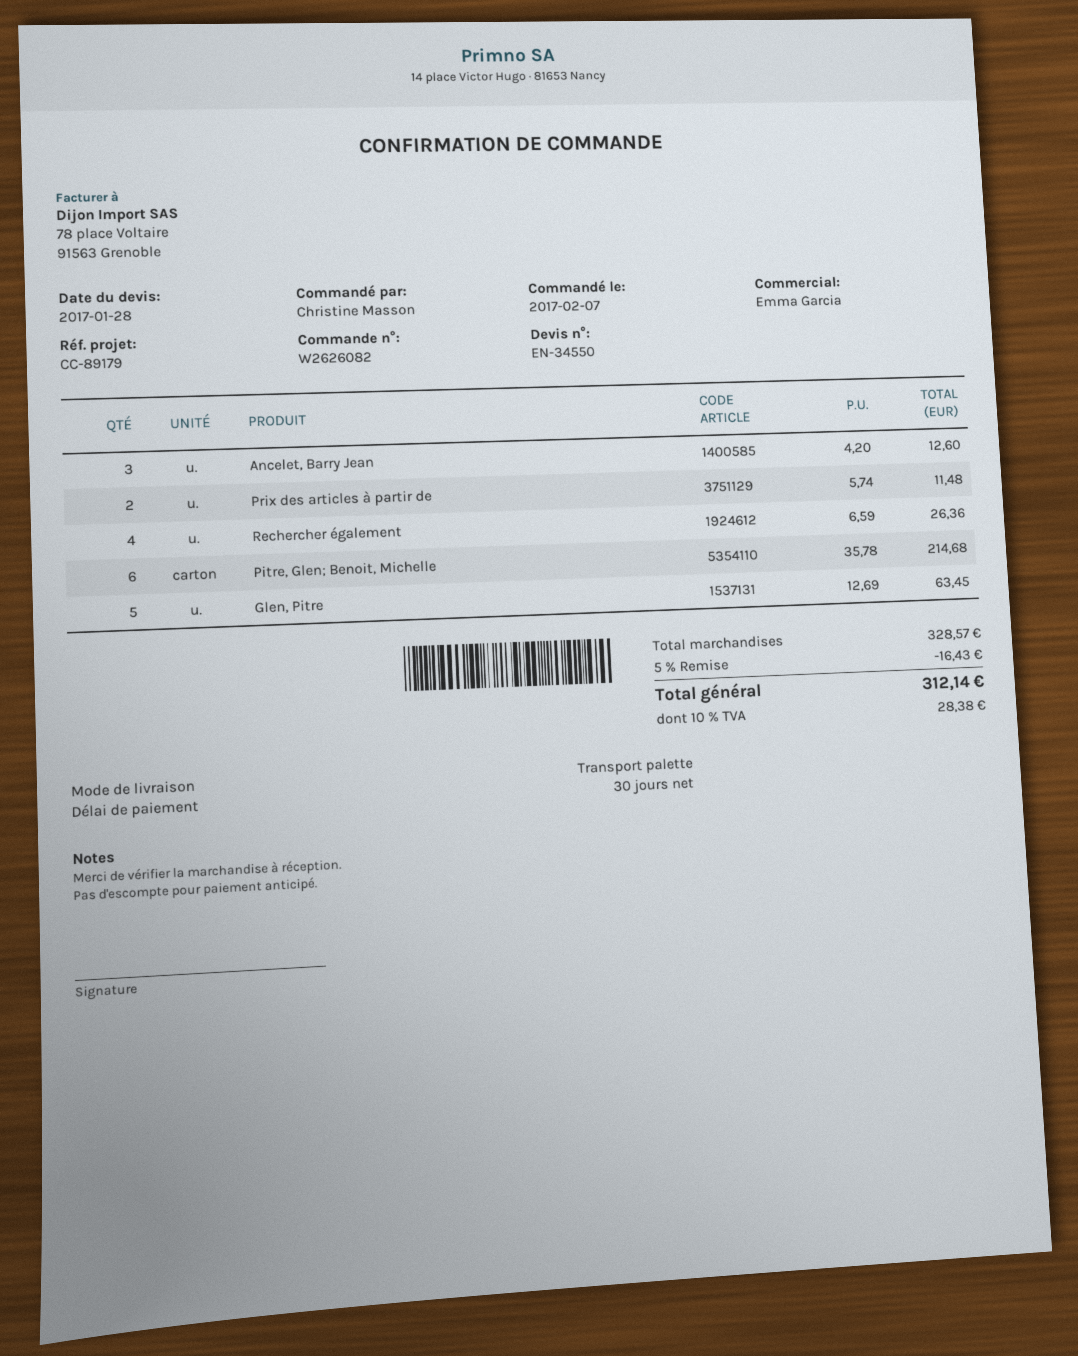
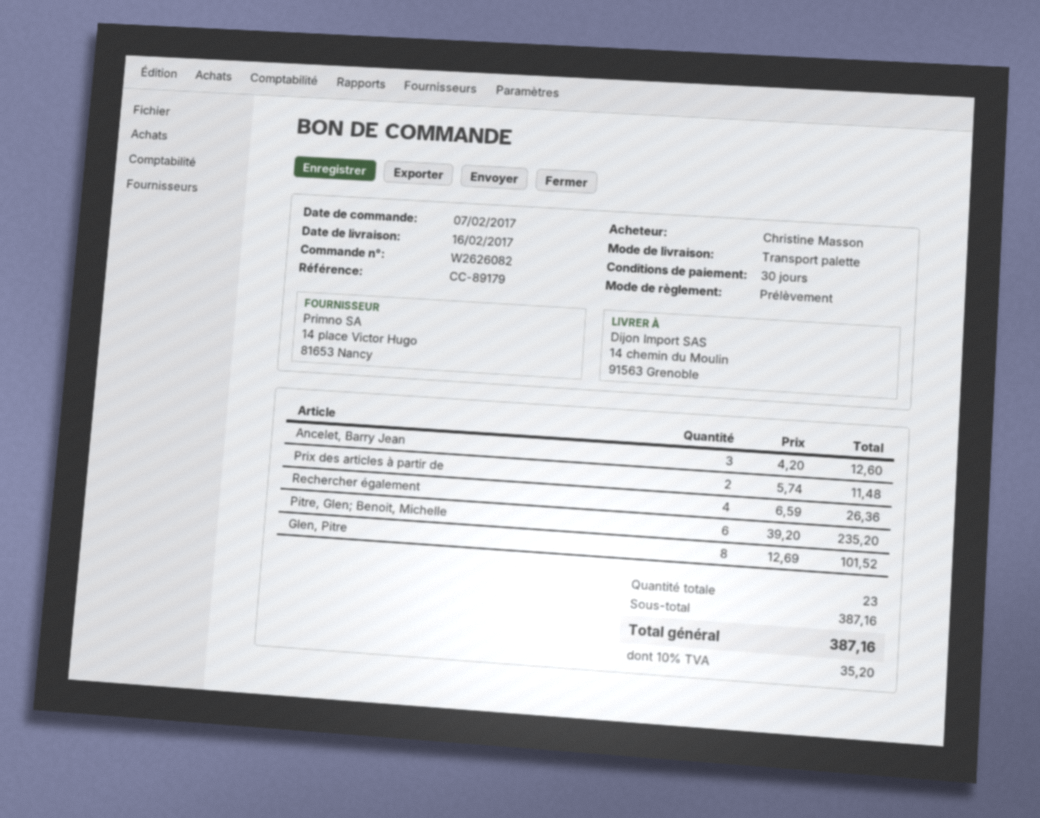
Pitre, Glen; Benoit, Michelle: 6 x 35.78 = 214.68 -> 6 x 39.20 = 235.20
Glen, Pitre: 5 x 12.69 = 63.45 -> 8 x 12.69 = 101.52
subtotal: 328.57 -> 387.16
discount: 5% = 16.43 -> none
tax: 10% = 28.38 -> 10% = 35.20
total: 312.14 -> 387.16

